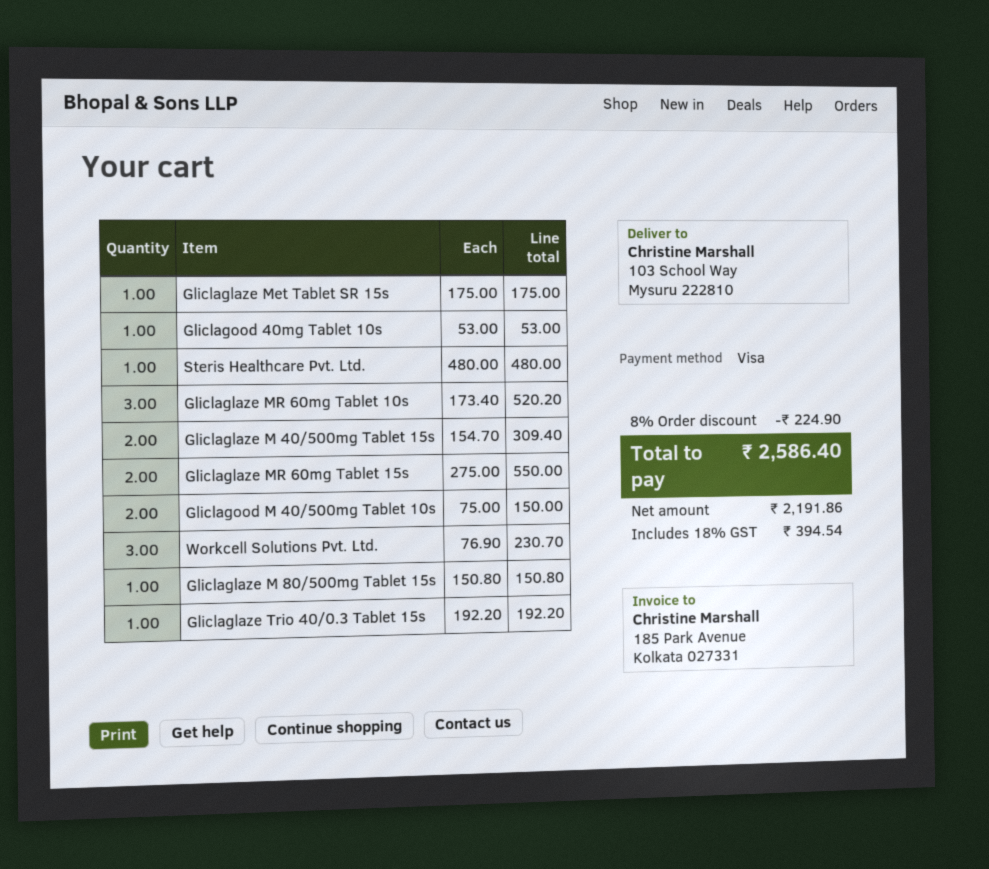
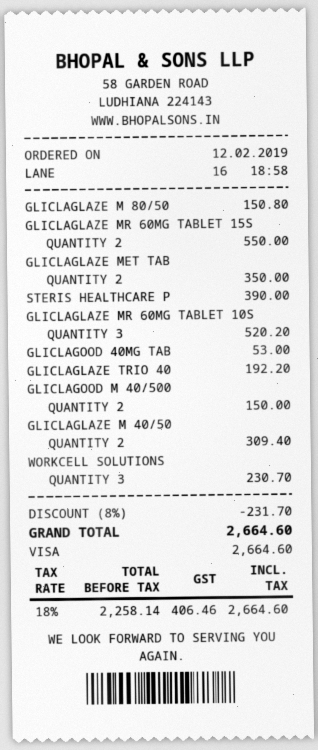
Gliclaglaze Met Tablet SR 15s: 1 for 175.00 -> 2 for 350.00
Steris Healthcare Pvt. Ltd.: 1 for 480.00 -> 1 for 390.00
discount: 8% = 224.90 -> 8% = 231.70
net: 2191.86 -> 2258.14
tax: 18% = 394.54 -> 18% = 406.46
total: 2586.40 -> 2664.60

